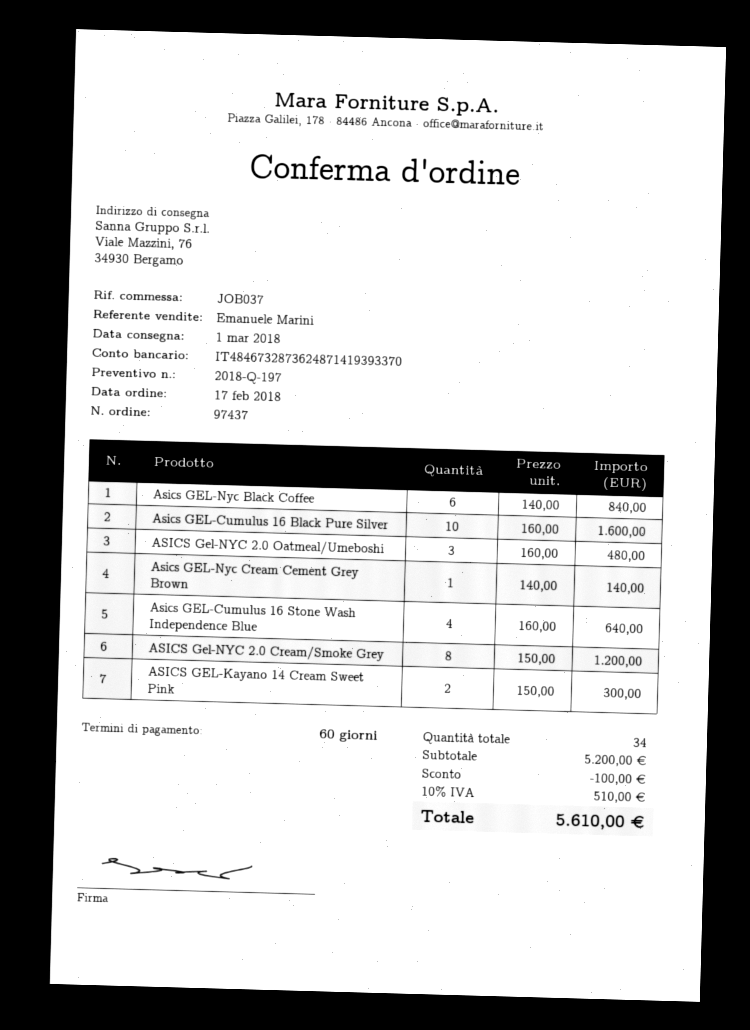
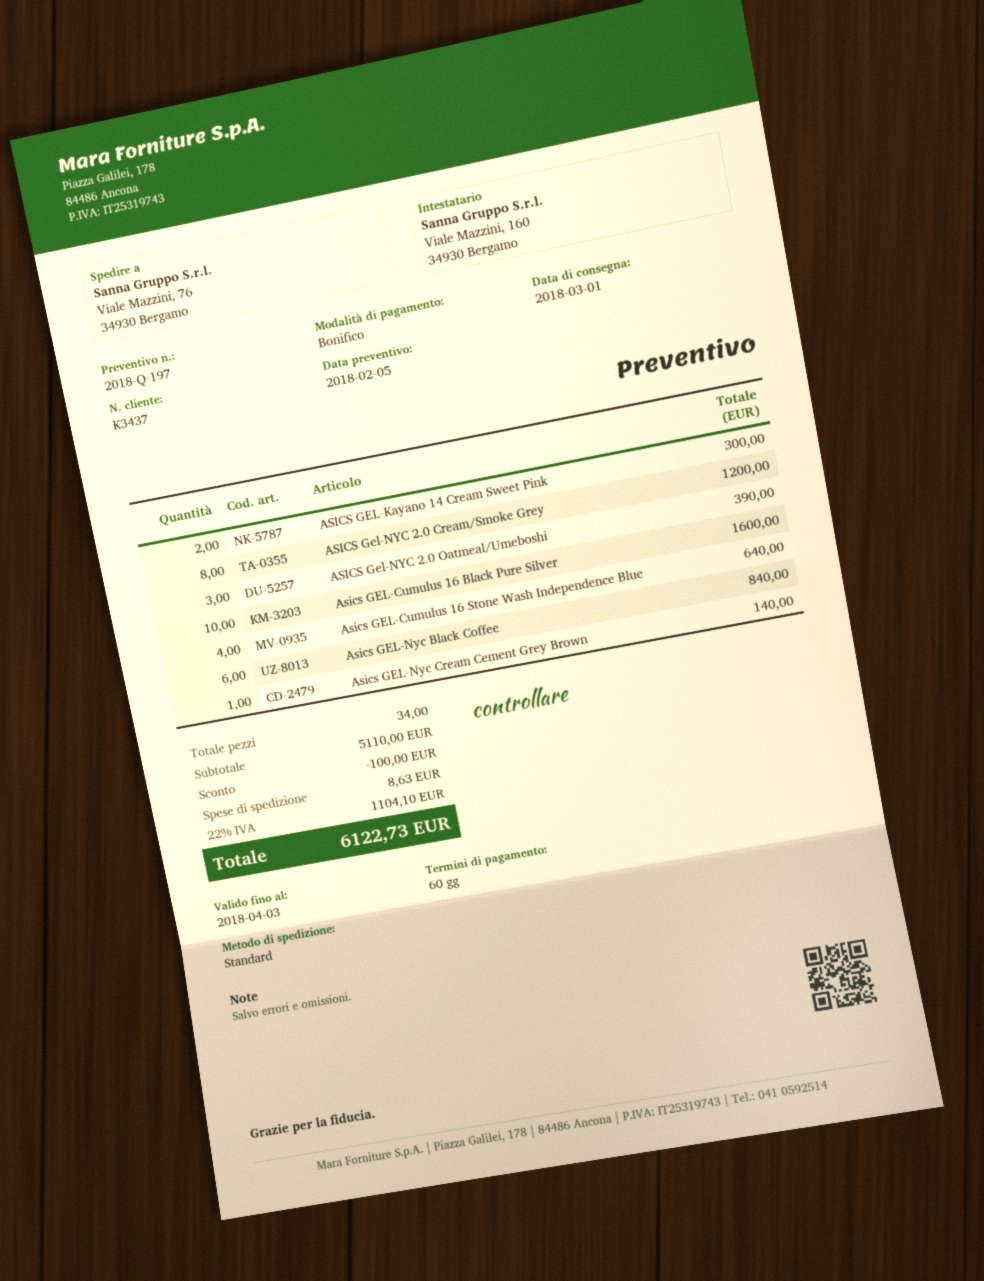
ASICS Gel-NYC 2.0 Oatmeal/Umeboshi: 3 for 480.00 -> 3 for 390.00
subtotal: 5200.00 -> 5110.00
shipping: none -> 8.63
tax: 10% = 510.00 -> 22% = 1104.10
total: 5610.00 -> 6122.73

